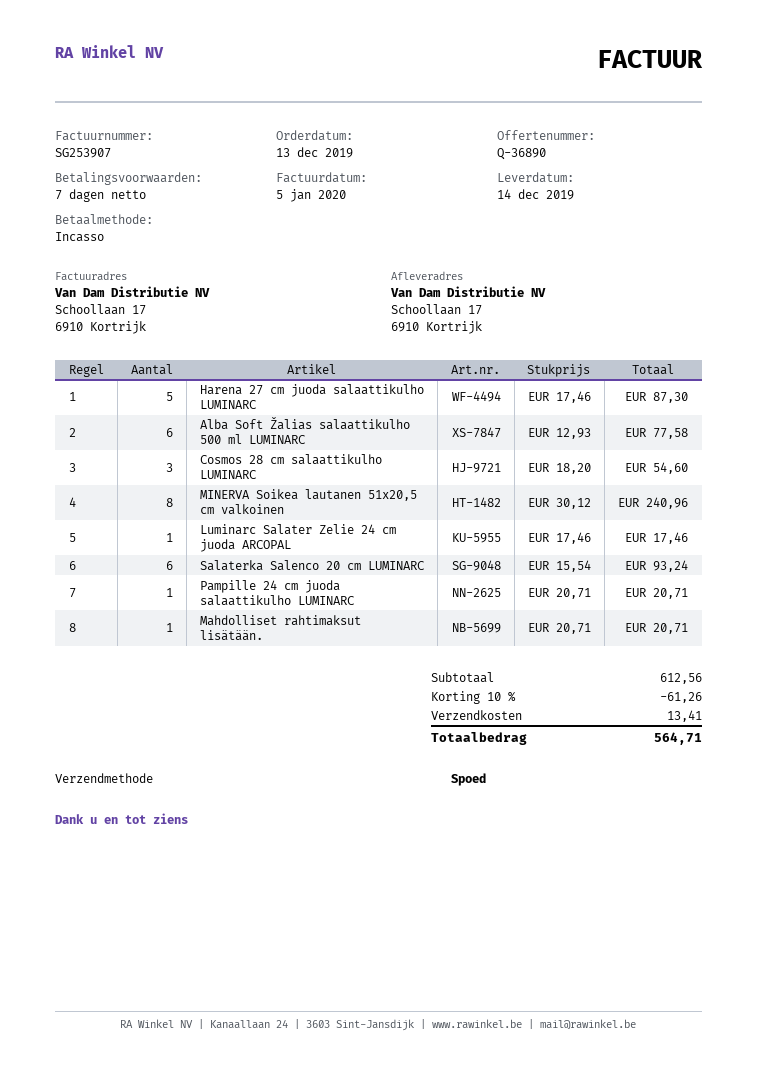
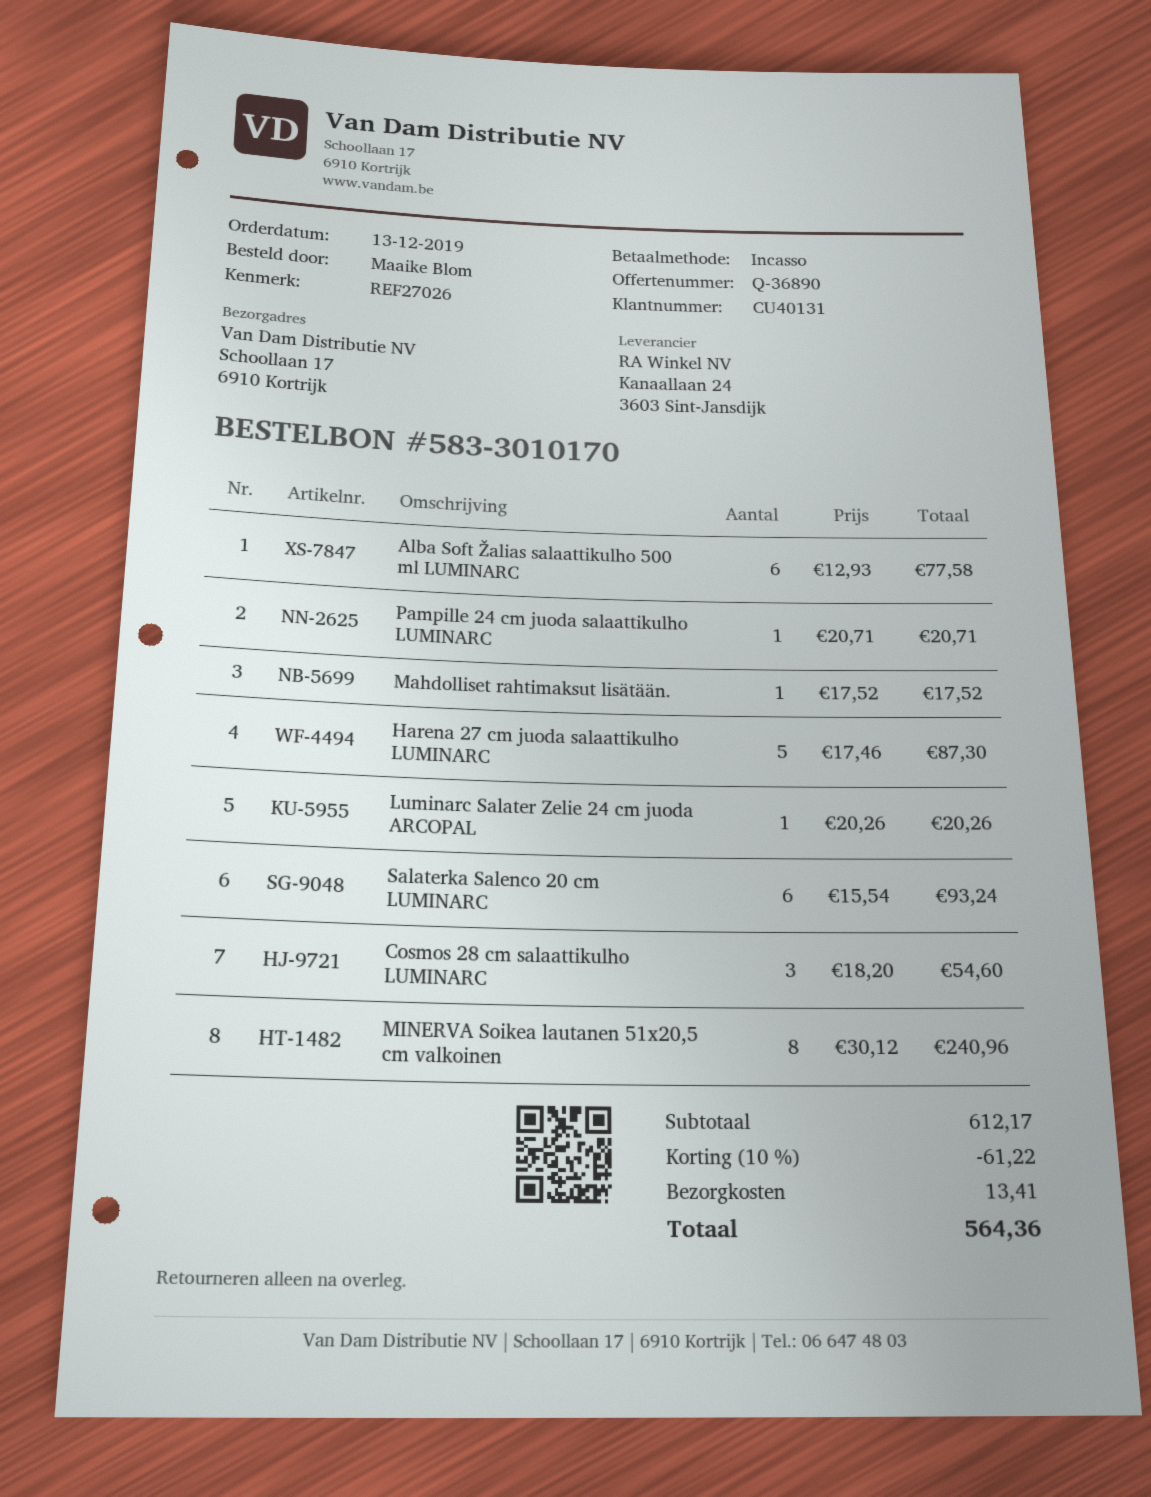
Luminarc Salater Zelie 24 cm juoda ARCOPAL: 1 x 17.46 = 17.46 -> 1 x 20.26 = 20.26
Mahdolliset rahtimaksut lisätään.: 1 x 20.71 = 20.71 -> 1 x 17.52 = 17.52
subtotal: 612.56 -> 612.17
discount: 10% = 61.26 -> 10% = 61.22
total: 564.71 -> 564.36

